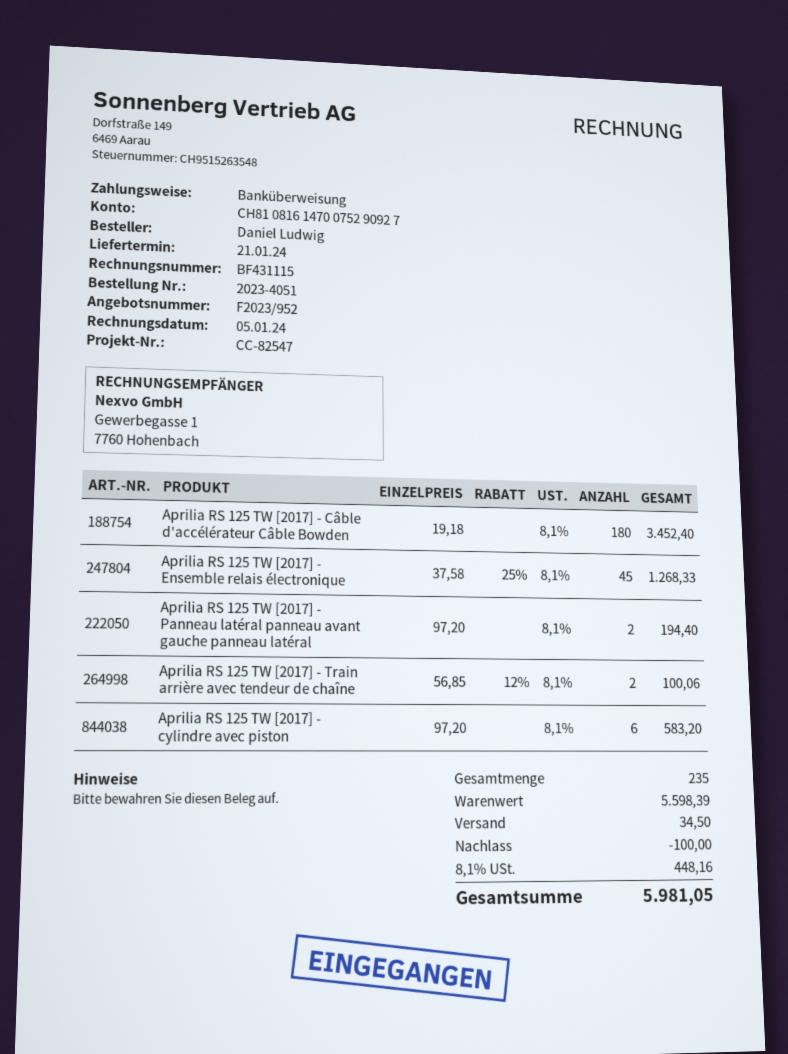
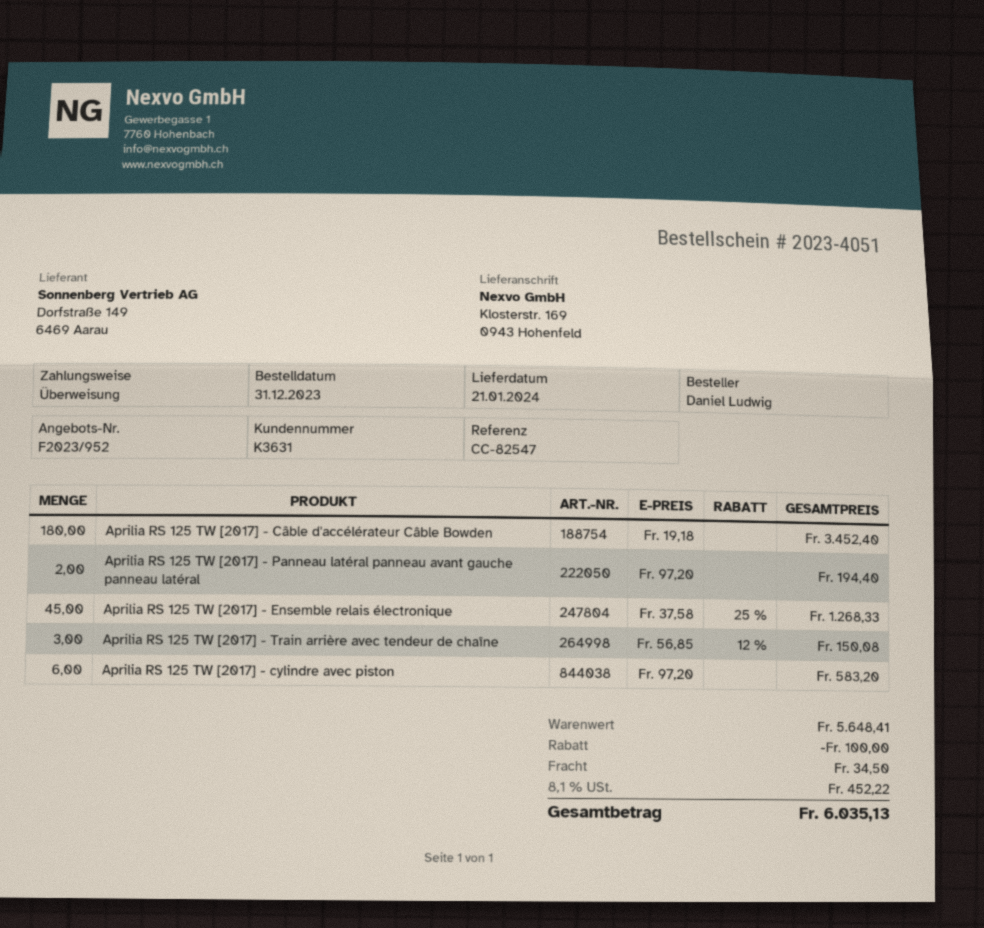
Aprilia RS 125 TW [2017] - Train arrière avec tendeur de chaîne: 2 x 56.85 - 12% = 100.06 -> 3 x 56.85 - 12% = 150.08
subtotal: 5598.39 -> 5648.41
tax: 8.1% = 448.16 -> 8.1% = 452.22
total: 5981.05 -> 6035.13

